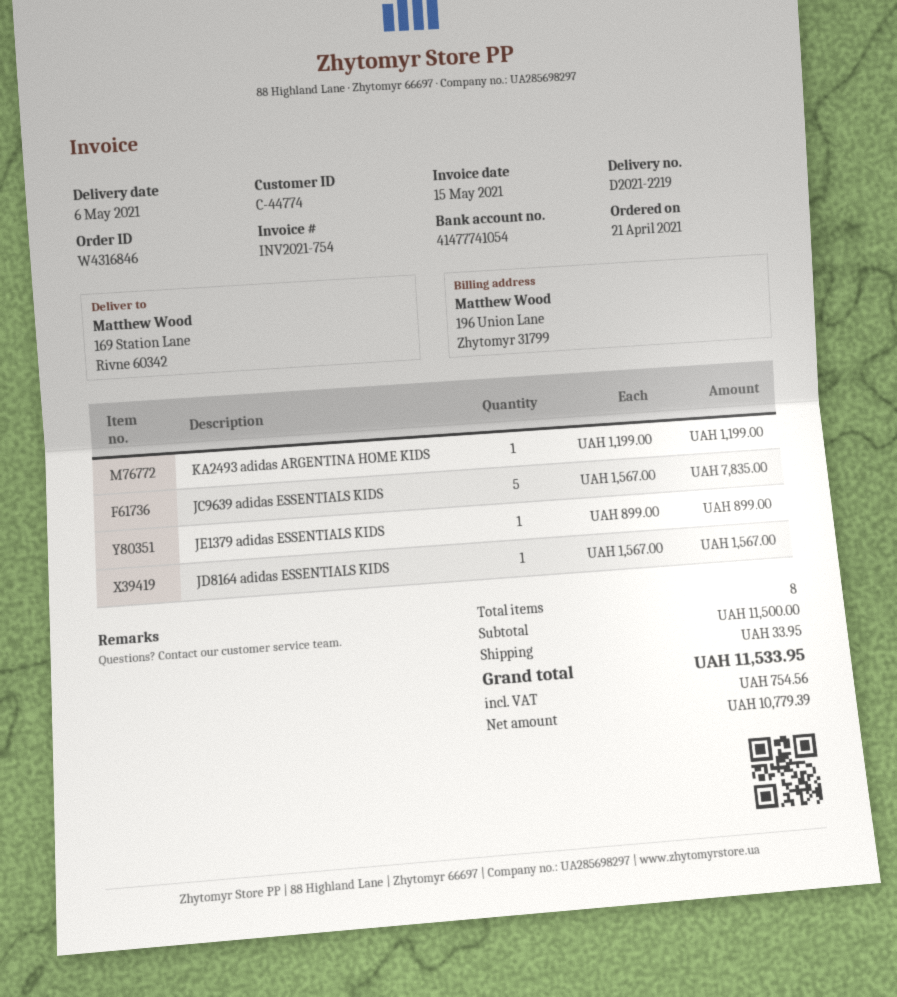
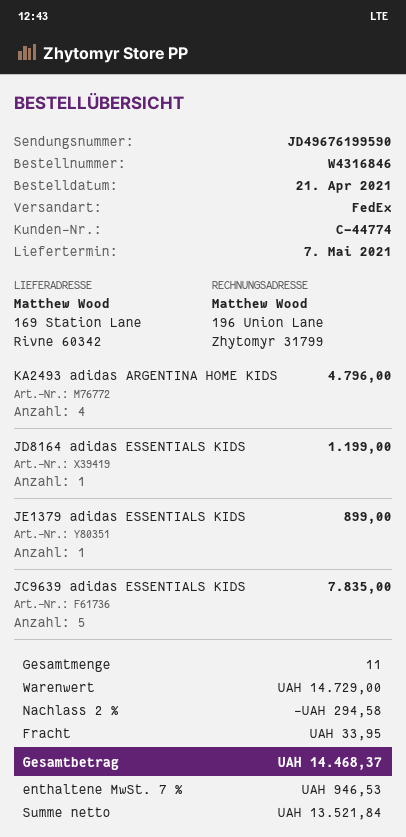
delivery date: 2021-05-06 -> 2021-05-07
KA2493 adidas ARGENTINA HOME KIDS: 1 for 1199.00 -> 4 for 4796.00
JD8164 adidas ESSENTIALS KIDS: 1 for 1567.00 -> 1 for 1199.00
total quantity: 8 -> 11
subtotal: 11500.00 -> 14729.00
discount: none -> 2% = 294.58
net: 10779.39 -> 13521.84
tax: 754.56 -> 946.53
total: 11533.95 -> 14468.37

